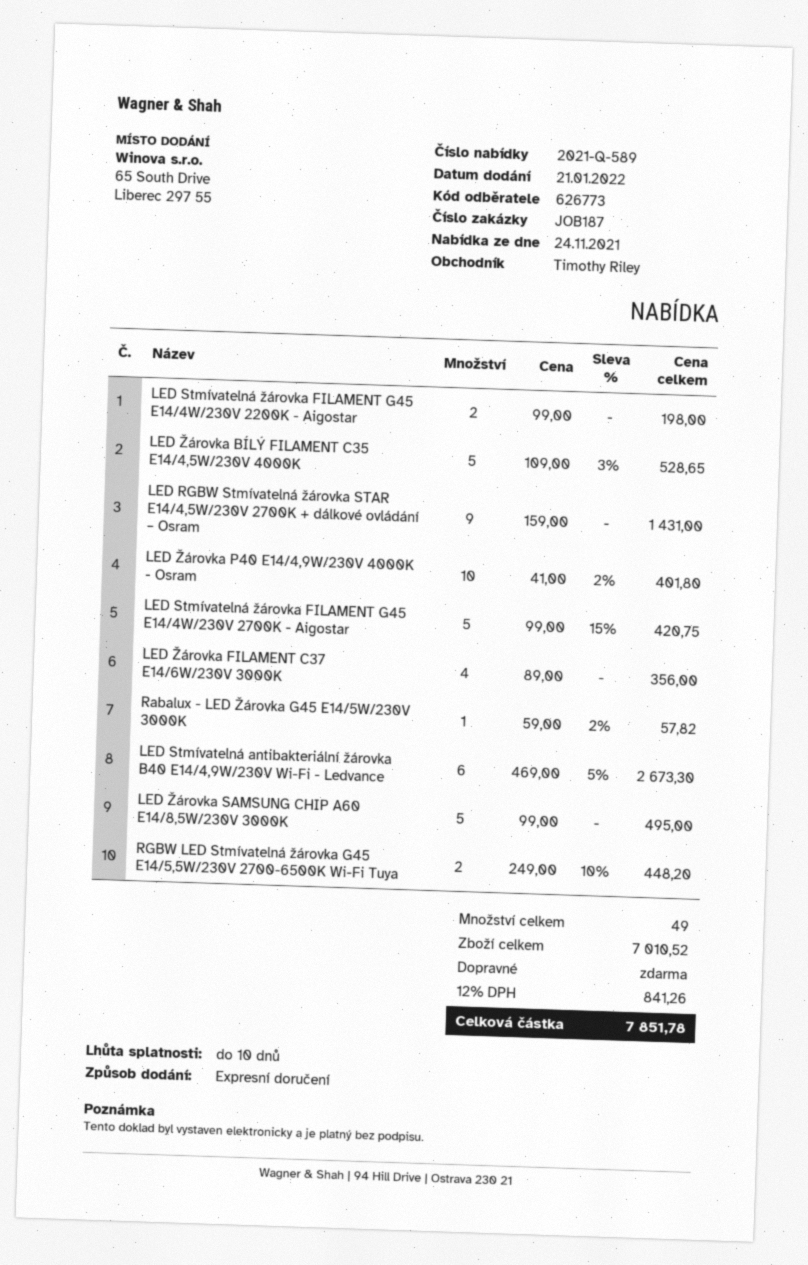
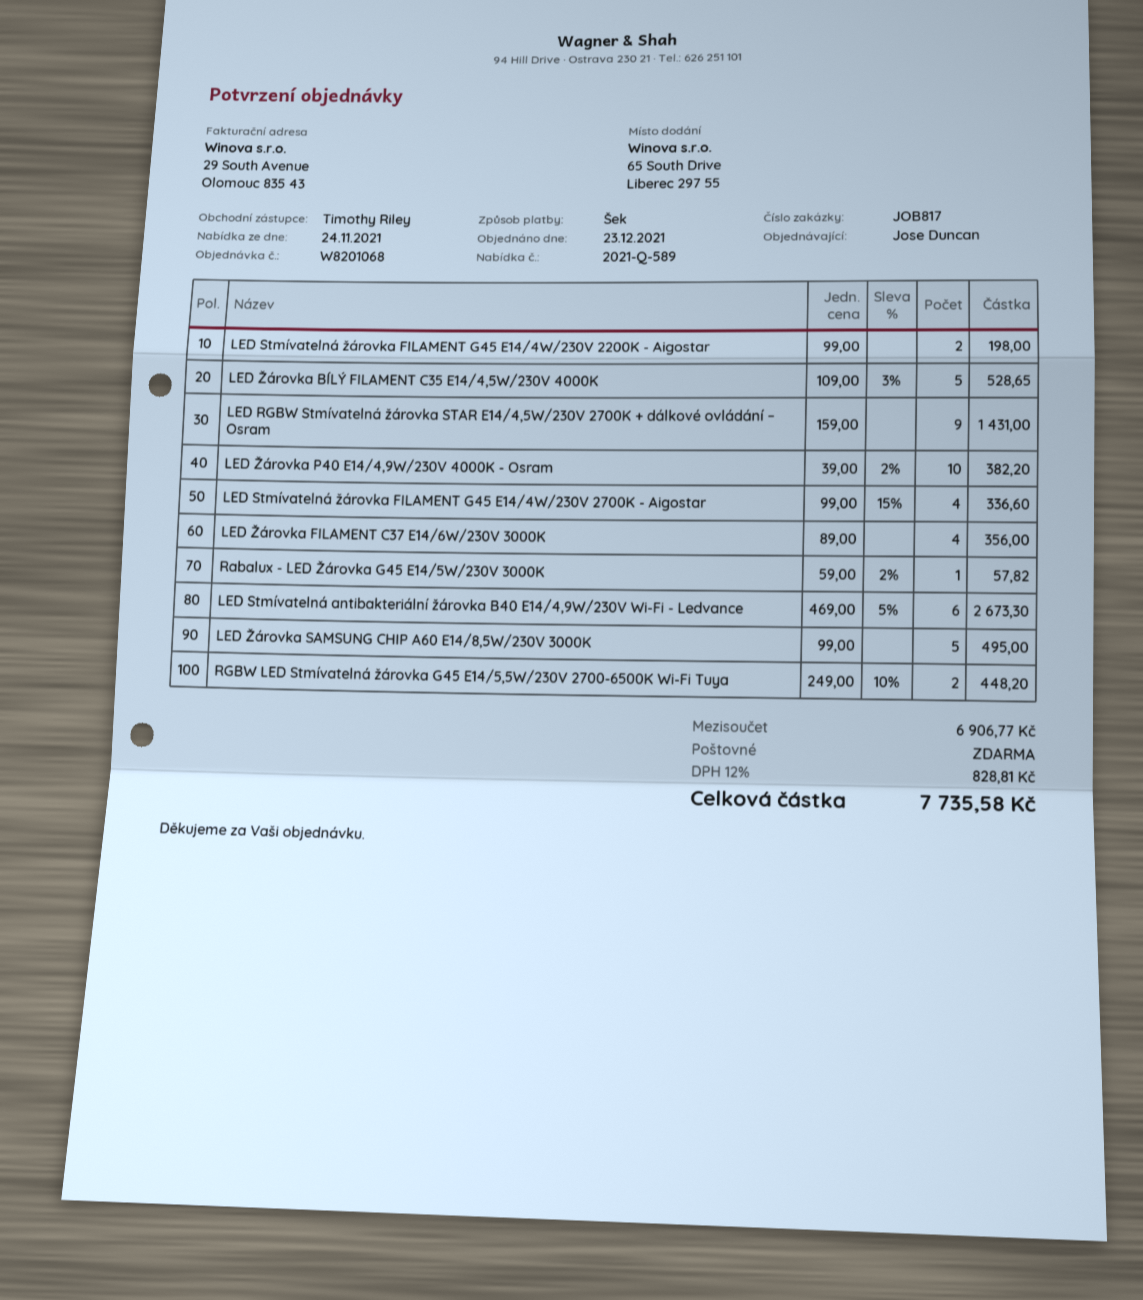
reference: JOB187 -> JOB817
LED Žárovka P40 E14/4,9W/230V 4000K - Osram: 10 x 41.00 - 2% = 401.80 -> 10 x 39.00 - 2% = 382.20
LED Stmívatelná žárovka FILAMENT G45 E14/4W/230V 2700K - Aigostar: 5 x 99.00 - 15% = 420.75 -> 4 x 99.00 - 15% = 336.60
subtotal: 7010.52 -> 6906.77
tax: 12% = 841.26 -> 12% = 828.81
total: 7851.78 -> 7735.58

